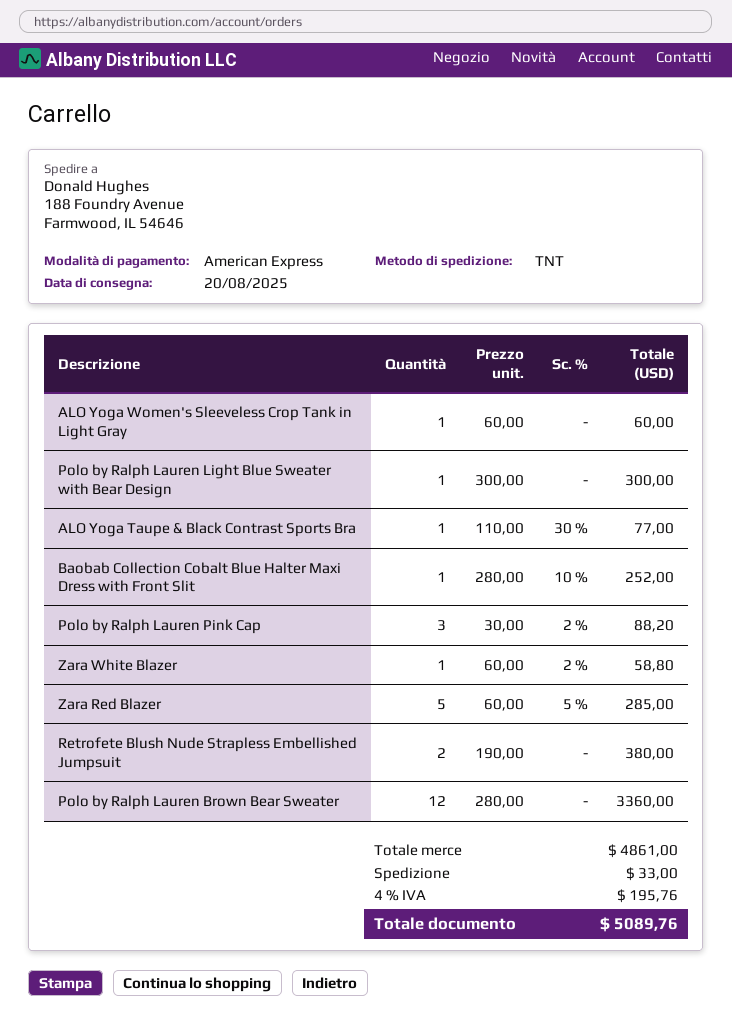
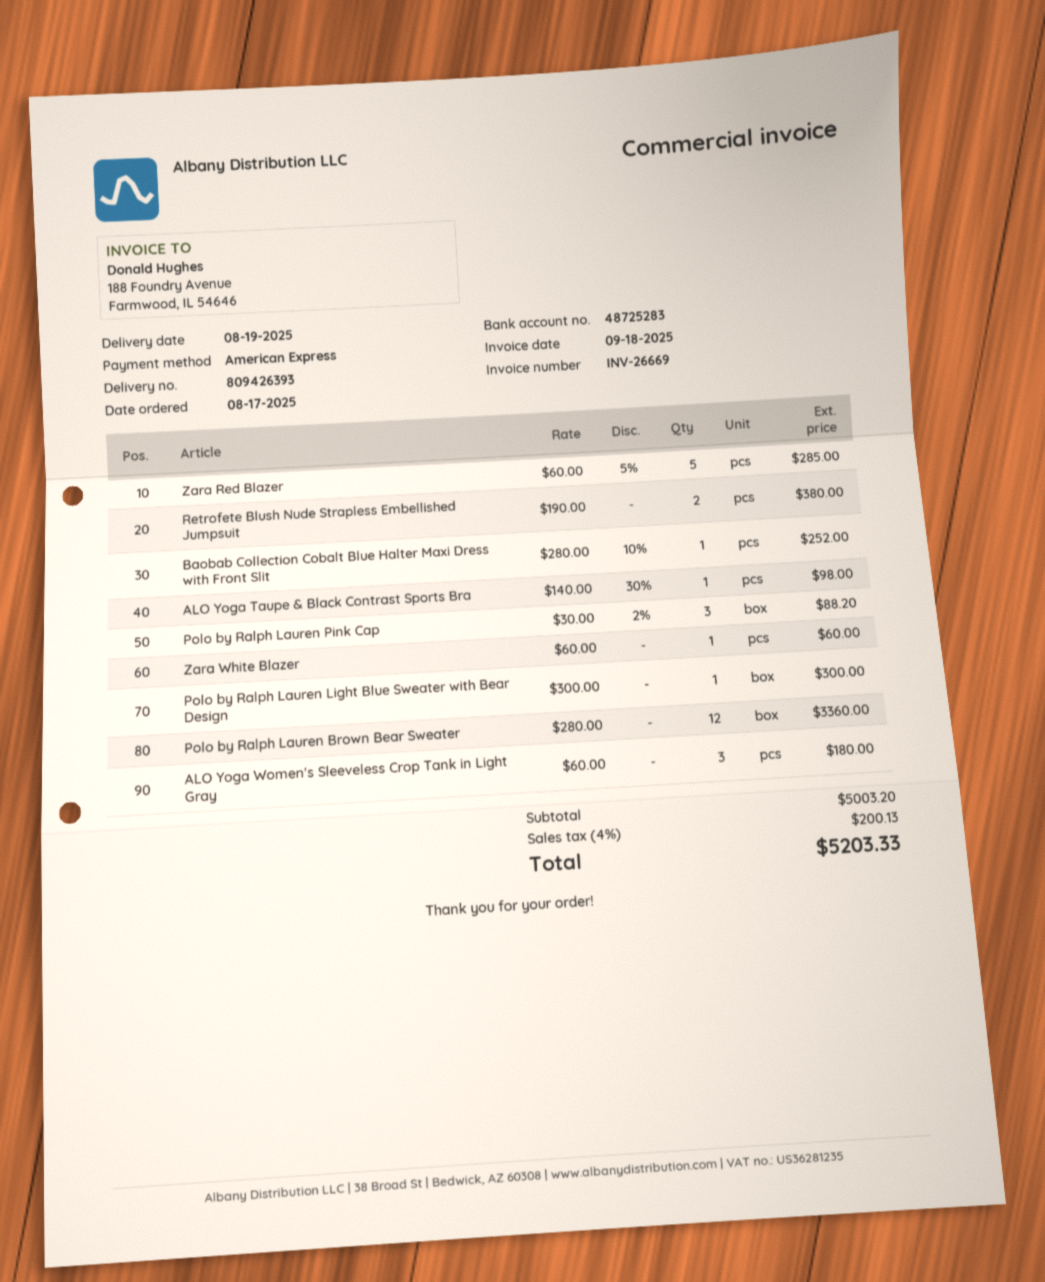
delivery date: 2025-08-20 -> 2025-08-19
ALO Yoga Women's Sleeveless Crop Tank in Light Gray: 1 x 60.00 = 60.00 -> 3 x 60.00 = 180.00
ALO Yoga Taupe & Black Contrast Sports Bra: 1 x 110.00 - 30% = 77.00 -> 1 x 140.00 - 30% = 98.00
Zara White Blazer: 1 x 60.00 - 2% = 58.80 -> 1 x 60.00 = 60.00
subtotal: 4861.00 -> 5003.20
shipping: 33.00 -> none
tax: 4% = 195.76 -> 4% = 200.13
total: 5089.76 -> 5203.33

